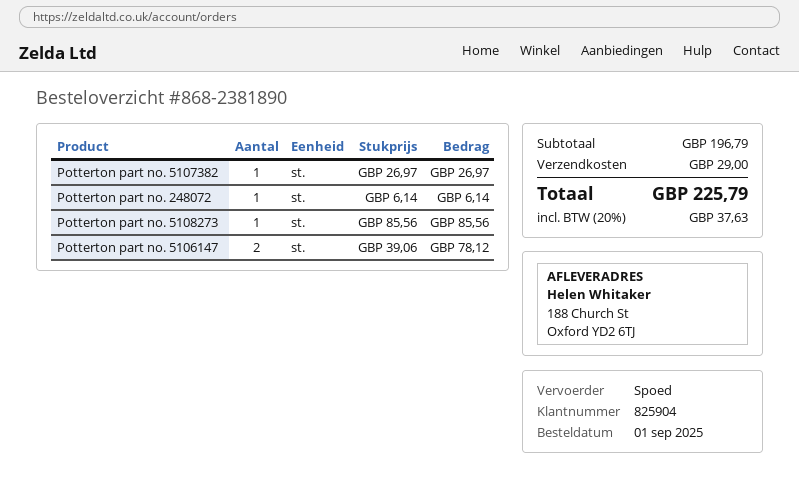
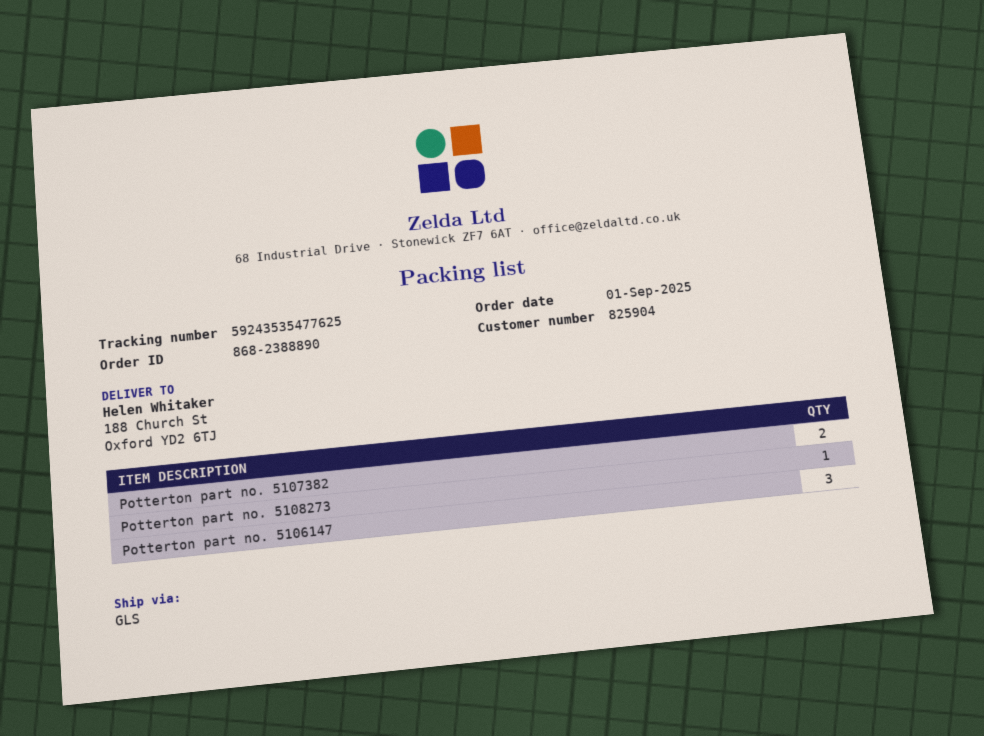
order number: 868-2381890 -> 868-2388890
shipping method: express -> GLS
Potterton part no. 5107382: 1 -> 2
Potterton part no. 248072: 1 -> none
Potterton part no. 5106147: 2 -> 3

